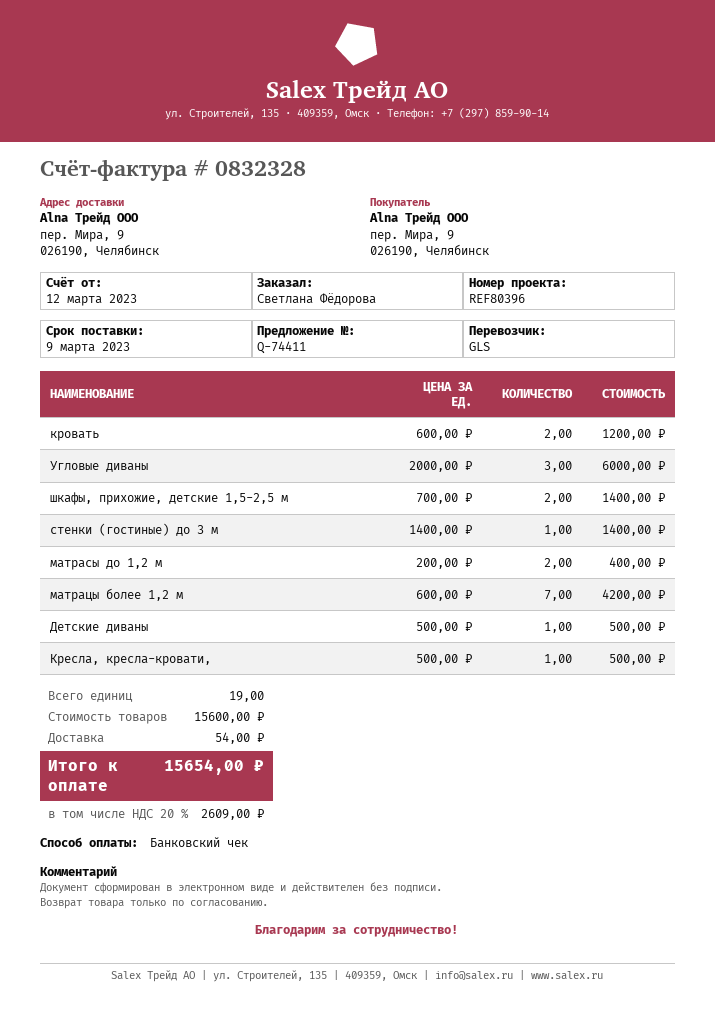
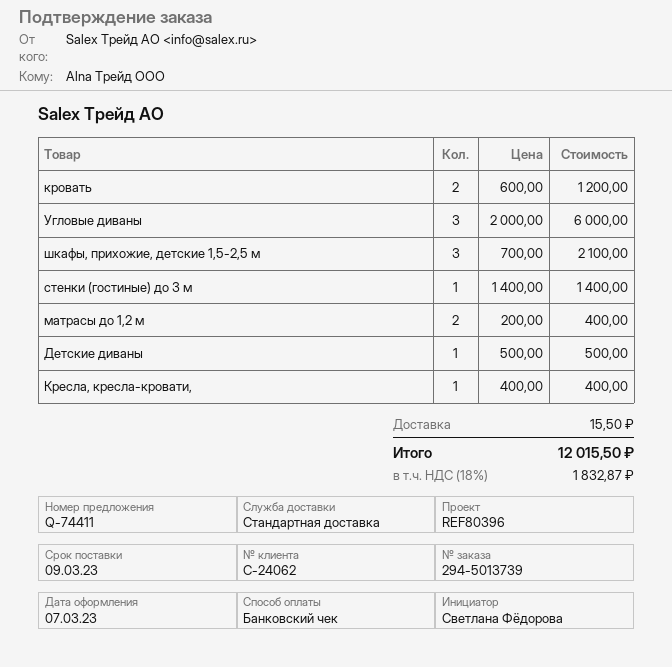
shipping method: GLS -> standard
шкафы, прихожие, детские 1,5-2,5 м: 2 x 700.00 = 1400.00 -> 3 x 700.00 = 2100.00
матрацы более 1,2 м: 7 x 600.00 = 4200.00 -> none
Кресла, кресла-кровати,: 1 x 500.00 = 500.00 -> 1 x 400.00 = 400.00
shipping: 54.00 -> 15.50
tax: 20% = 2609.00 -> 18% = 1832.87
total: 15654.00 -> 12015.50

